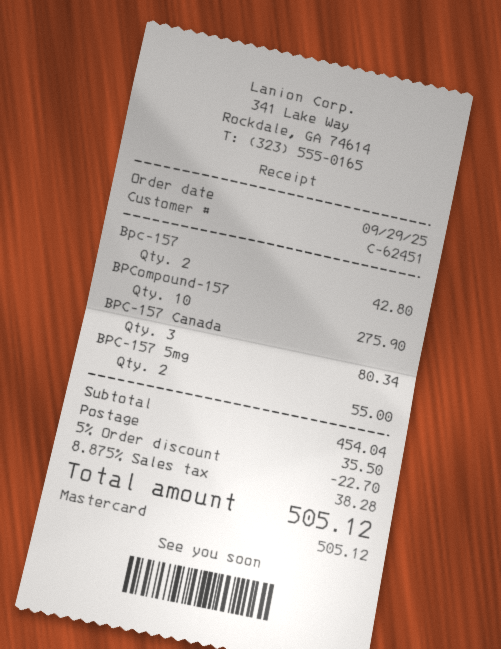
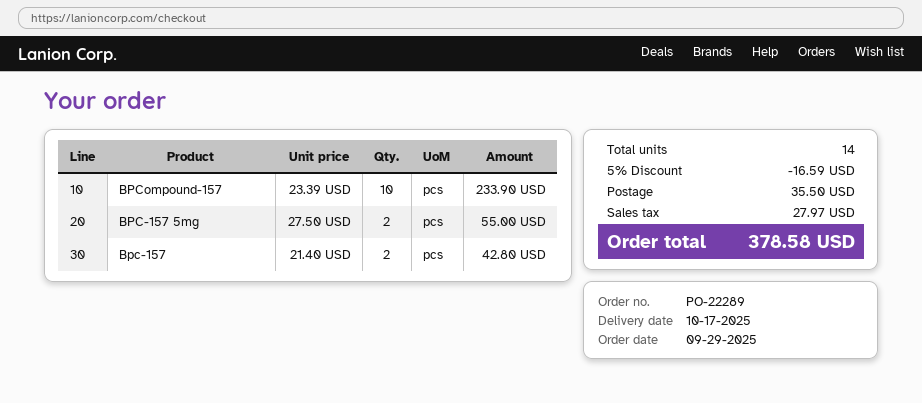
BPCompound-157: 10 for 275.90 -> 10 for 233.90
BPC-157 Canada: 3 for 80.34 -> none
discount: 5% = 22.70 -> 5% = 16.59
tax: 38.28 -> 27.97
total: 505.12 -> 378.58

